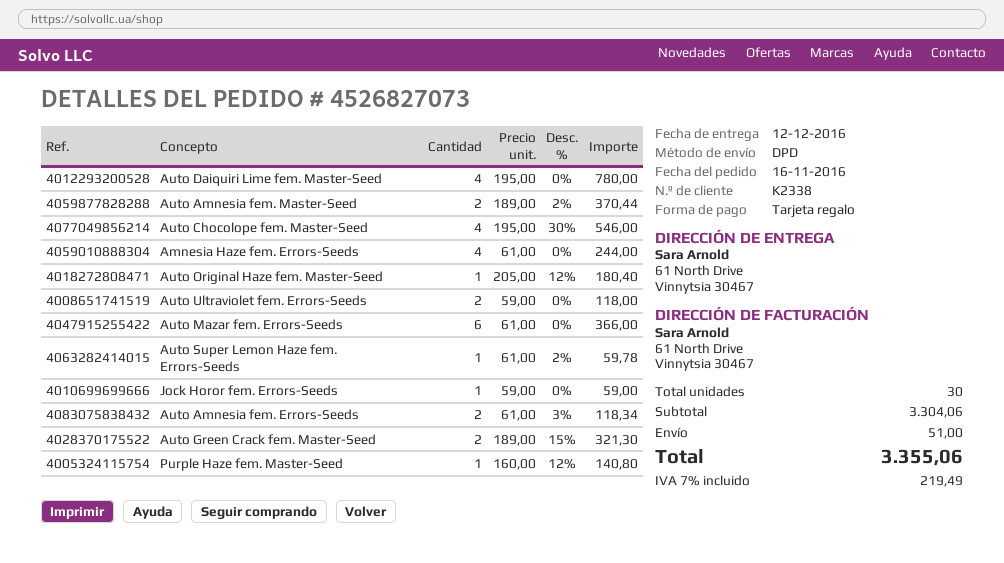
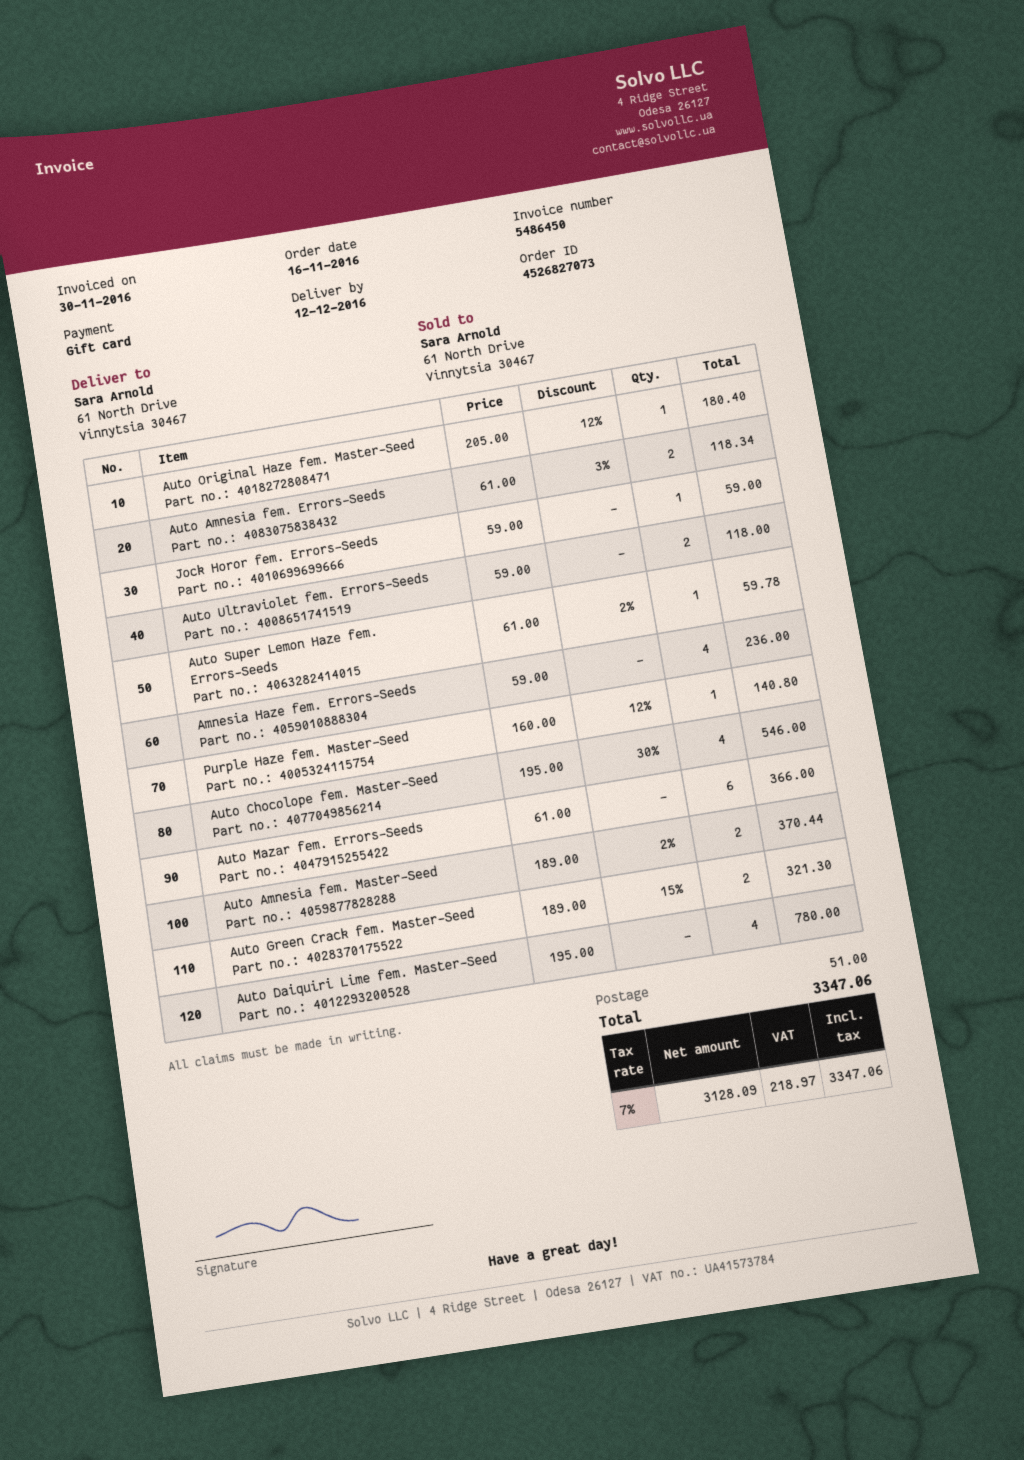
Amnesia Haze fem. Errors-Seeds: 4 x 61.00 = 244.00 -> 4 x 59.00 = 236.00
tax: 7% = 219.49 -> 7% = 218.97
total: 3355.06 -> 3347.06

